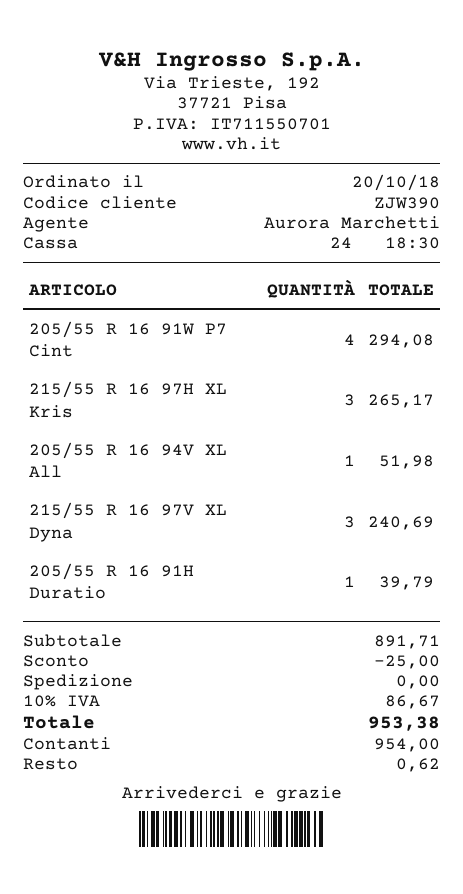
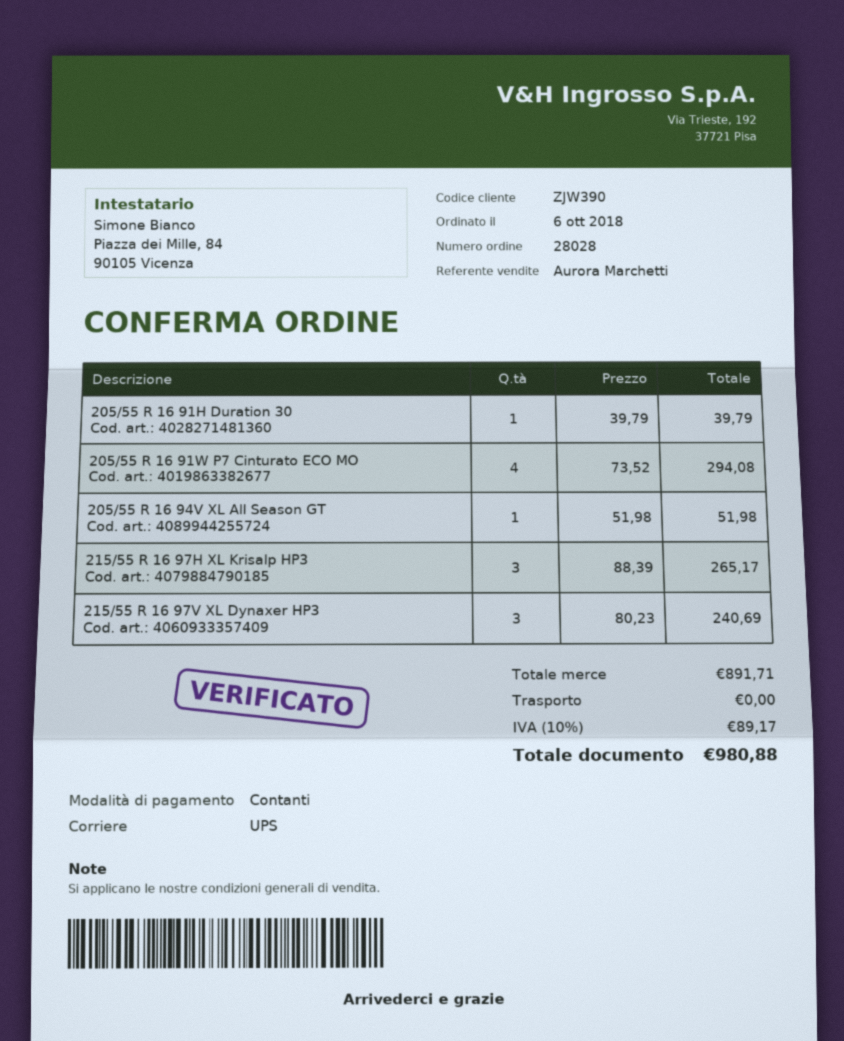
order date: 2018-10-20 -> 2018-10-06
discount: 25.00 -> none
tax: 10% = 86.67 -> 10% = 89.17
total: 953.38 -> 980.88

